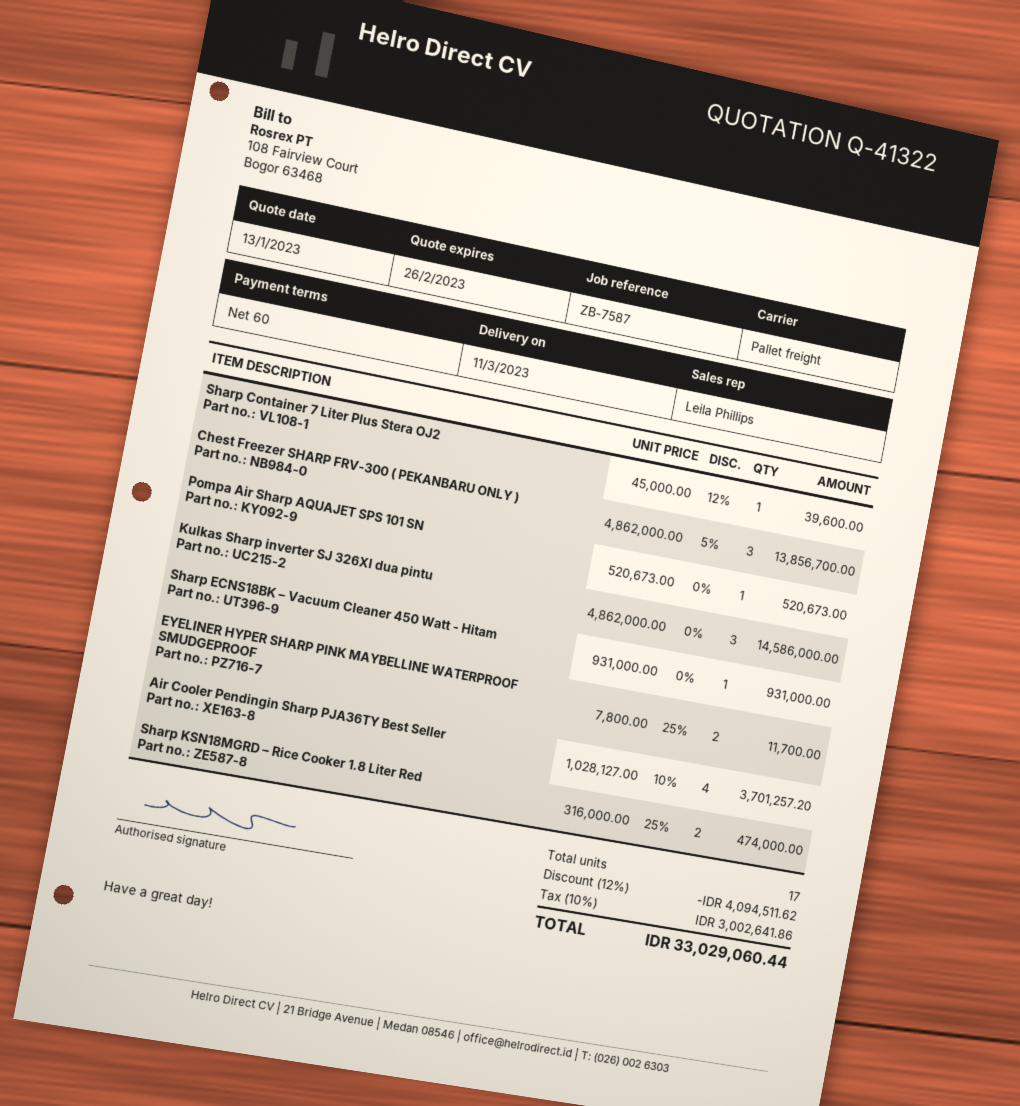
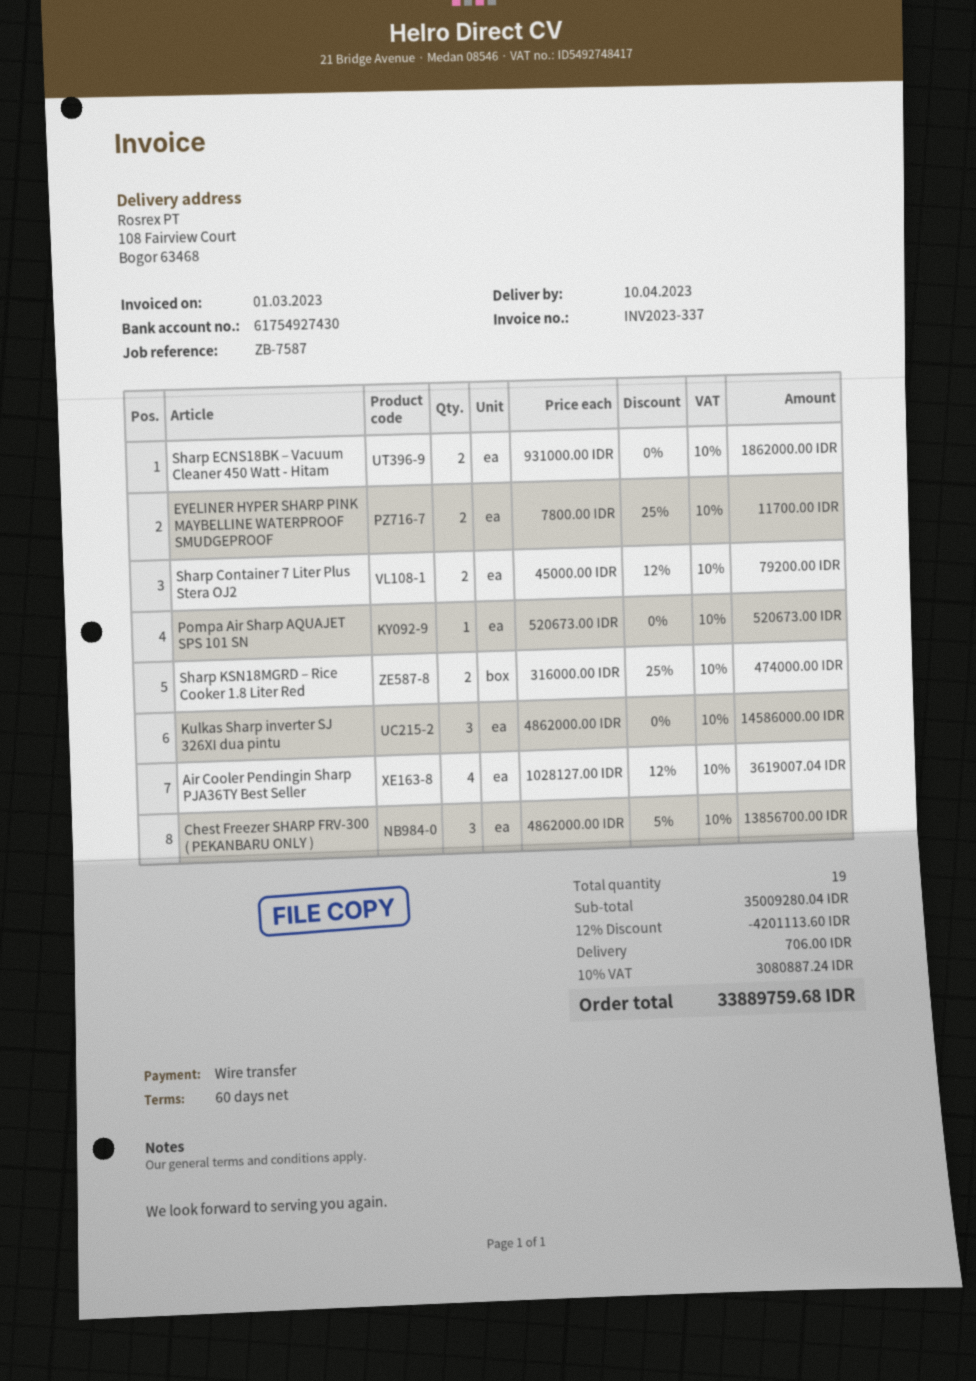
delivery date: 2023-03-11 -> 2023-04-10
Sharp Container 7 Liter Plus Stera OJ2: 1 x 45000.00 - 12% = 39600.00 -> 2 x 45000.00 - 12% = 79200.00
Sharp ECNS18BK – Vacuum Cleaner 450 Watt - Hitam: 1 x 931000.00 = 931000.00 -> 2 x 931000.00 = 1862000.00
Air Cooler Pendingin Sharp PJA36TY Best Seller: 4 x 1028127.00 - 10% = 3701257.20 -> 4 x 1028127.00 - 12% = 3619007.04
total quantity: 17 -> 19
discount: 12% = 4094511.62 -> 12% = 4201113.60
shipping: none -> 706.00
tax: 10% = 3002641.86 -> 10% = 3080887.24
total: 33029060.44 -> 33889759.68

